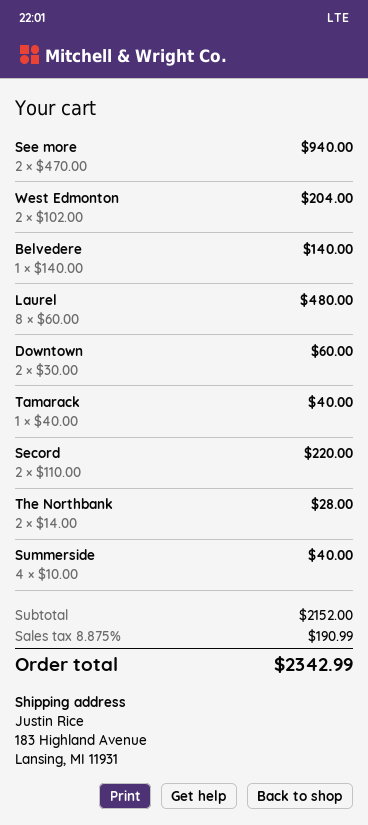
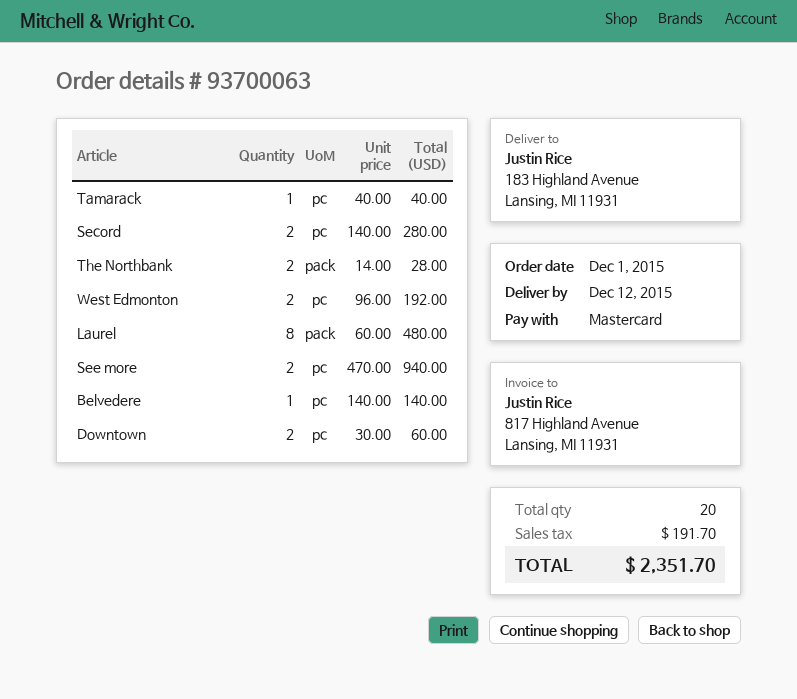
West Edmonton: 2 x 102.00 = 204.00 -> 2 x 96.00 = 192.00
Secord: 2 x 110.00 = 220.00 -> 2 x 140.00 = 280.00
Summerside: 4 x 10.00 = 40.00 -> none
tax: 190.99 -> 191.70
total: 2342.99 -> 2351.70

